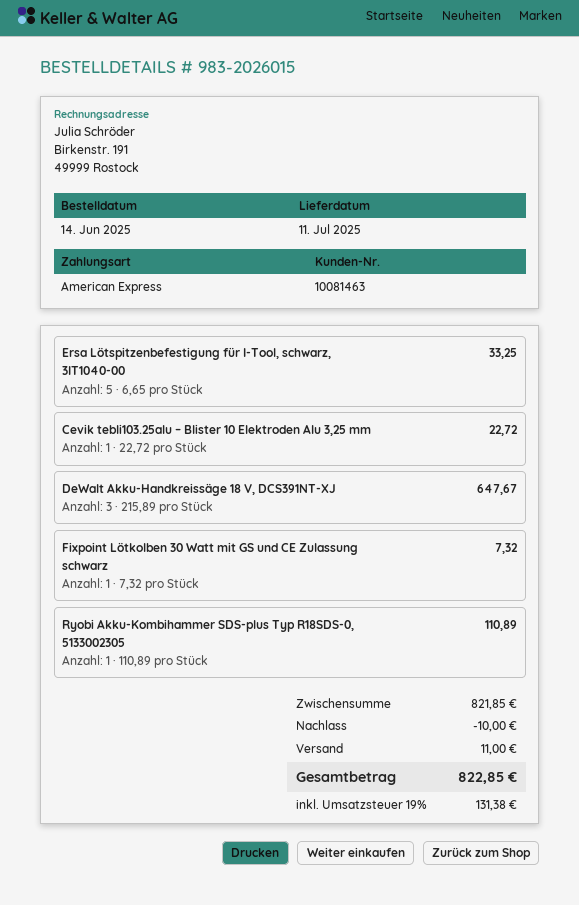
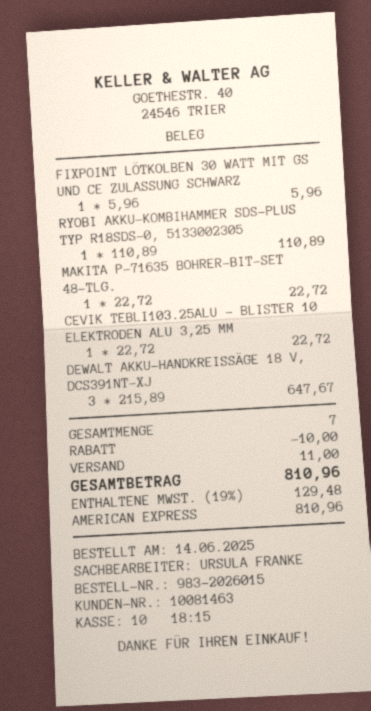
Ersa Lötspitzenbefestigung für I-Tool, schwarz, 3IT1040-00: 5 x 6.65 = 33.25 -> none
Fixpoint Lötkolben 30 Watt mit GS und CE Zulassung schwarz: 1 x 7.32 = 7.32 -> 1 x 5.96 = 5.96
MAKITA P-71635 BOHRER-BIT-SET 48-TLG.: none -> 1 x 22.72 = 22.72
tax: 19% = 131.38 -> 19% = 129.48
total: 822.85 -> 810.96

